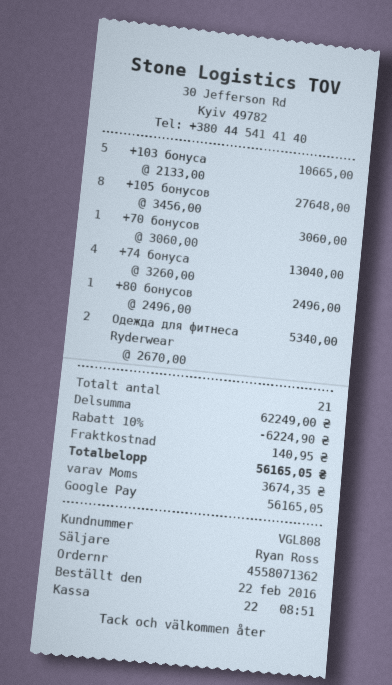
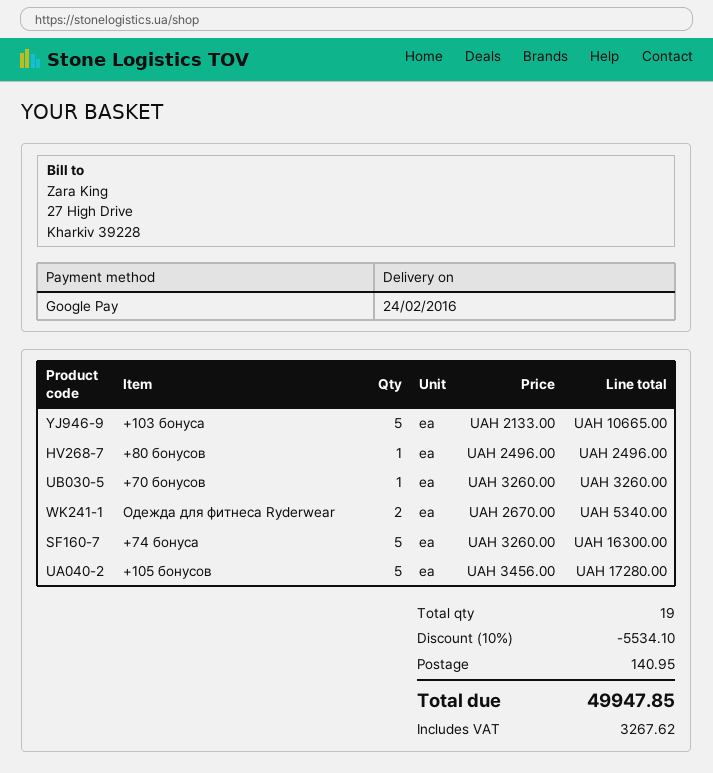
+105 бонусов: 8 x 3456.00 = 27648.00 -> 5 x 3456.00 = 17280.00
+70 бонусов: 1 x 3060.00 = 3060.00 -> 1 x 3260.00 = 3260.00
+74 бонуса: 4 x 3260.00 = 13040.00 -> 5 x 3260.00 = 16300.00
total quantity: 21 -> 19
discount: 10% = 6224.90 -> 10% = 5534.10
tax: 3674.35 -> 3267.62
total: 56165.05 -> 49947.85

